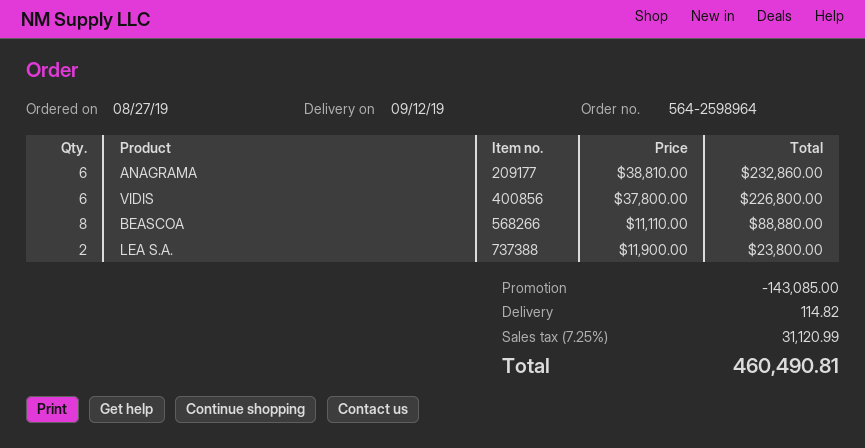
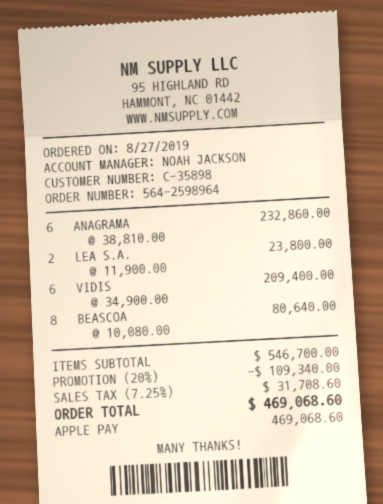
VIDIS: 6 x 37800.00 = 226800.00 -> 6 x 34900.00 = 209400.00
BEASCOA: 8 x 11110.00 = 88880.00 -> 8 x 10080.00 = 80640.00
discount: 143085.00 -> 109340.00
shipping: 114.82 -> none
tax: 7.25% = 31120.99 -> 7.25% = 31708.60
total: 460490.81 -> 469068.60

